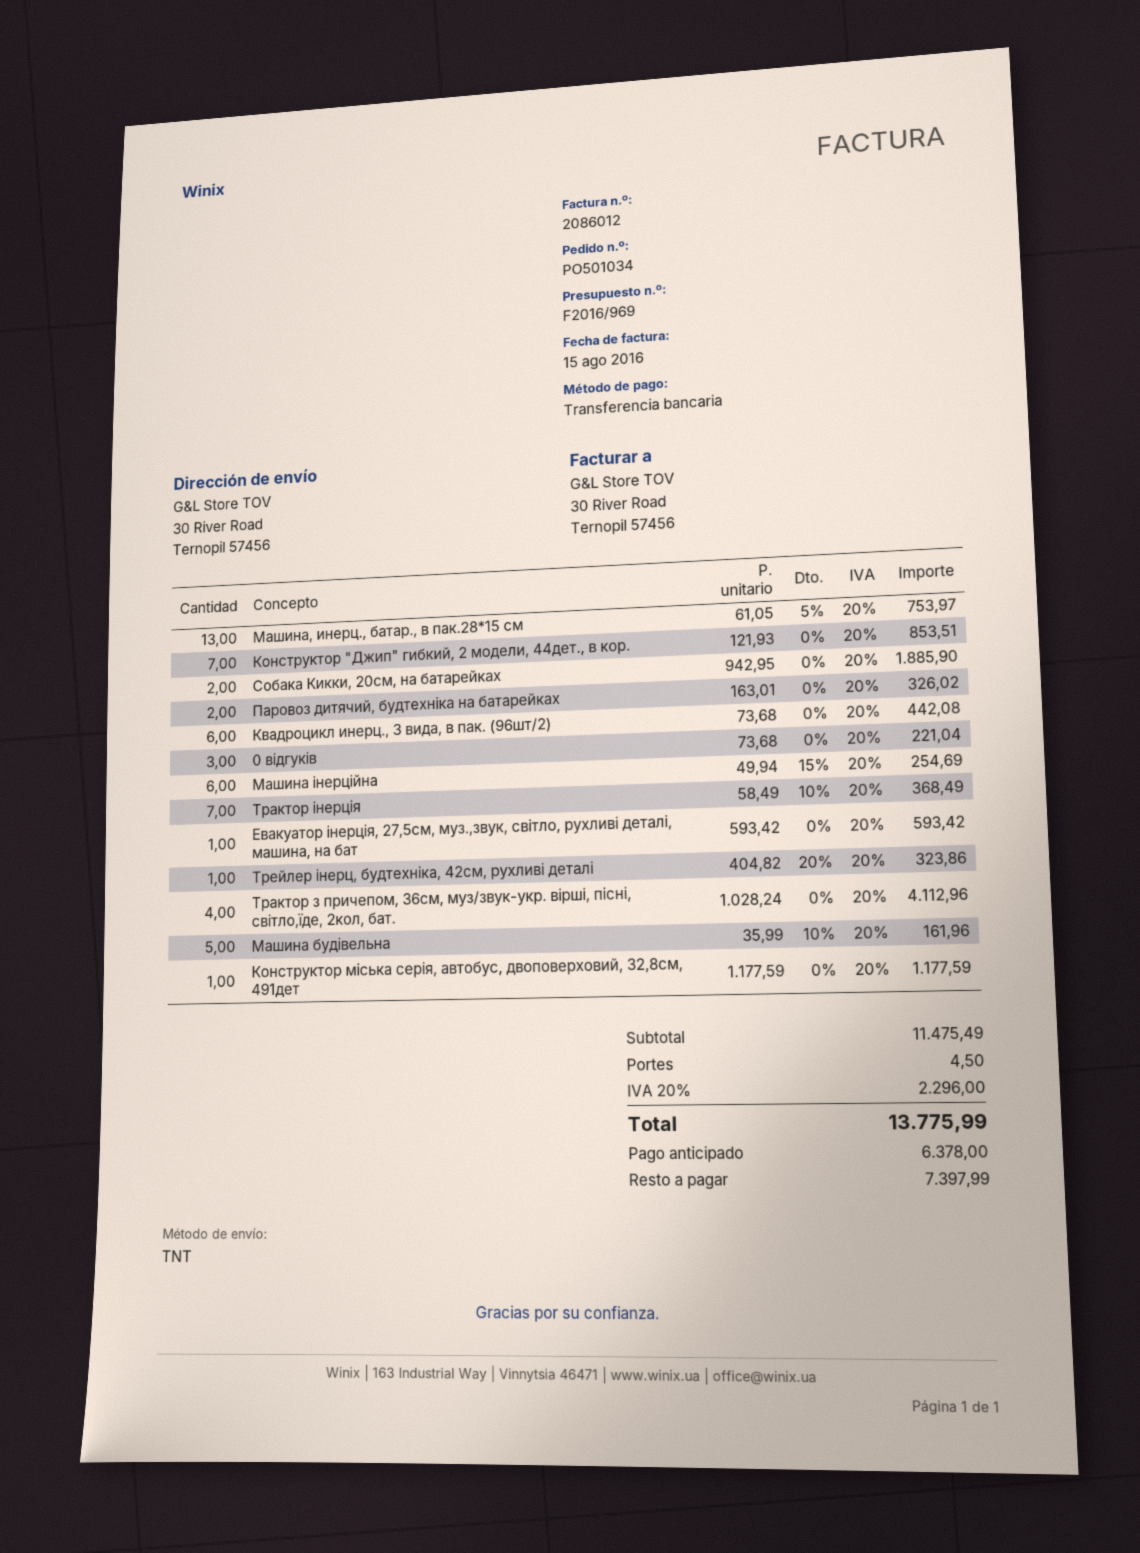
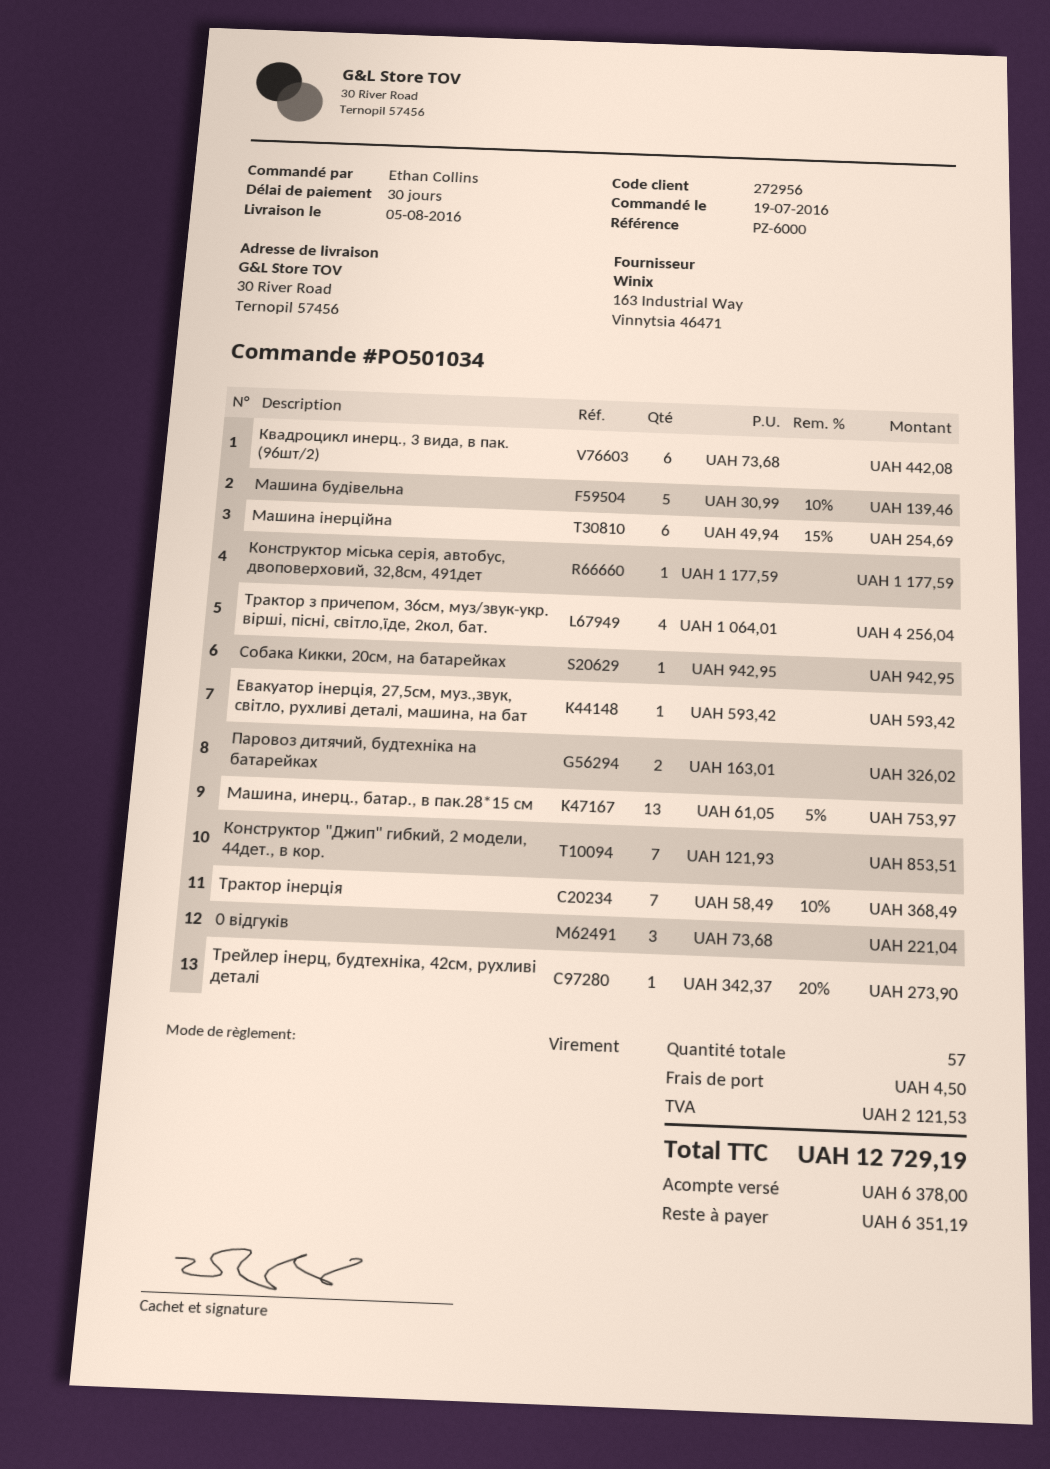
Собака Кикки, 20см, на батарейках: 2 x 942.95 = 1885.90 -> 1 x 942.95 = 942.95
Трейлер інерц, будтехніка, 42см, рухливі деталі: 1 x 404.82 - 20% = 323.86 -> 1 x 342.37 - 20% = 273.90
Трактор з причепом, 36см, муз/звук-укр. вірші, пісні, світло,їде, 2кол, бат.: 4 x 1028.24 = 4112.96 -> 4 x 1064.01 = 4256.04
Машина будівельна: 5 x 35.99 - 10% = 161.96 -> 5 x 30.99 - 10% = 139.46
tax: 2296.00 -> 2121.53
total: 13775.99 -> 12729.19
balance: 7397.99 -> 6351.19

